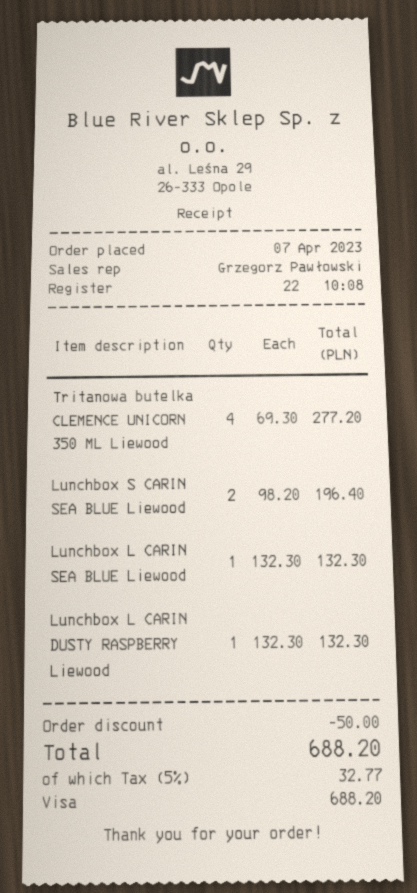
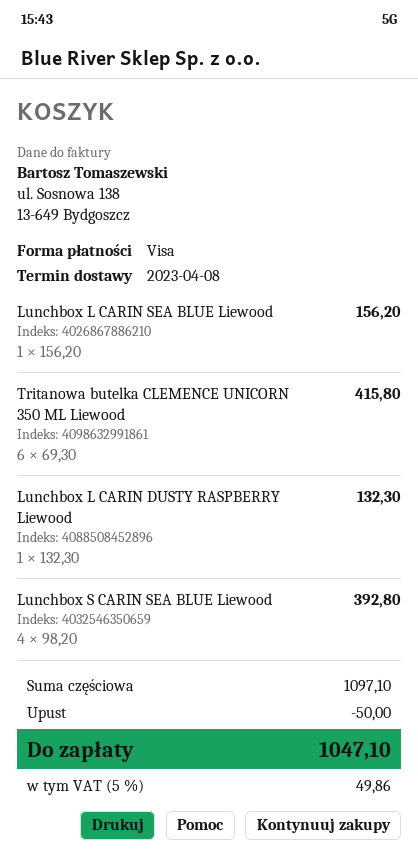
Tritanowa butelka CLEMENCE UNICORN 350 ML Liewood: 4 x 69.30 = 277.20 -> 6 x 69.30 = 415.80
Lunchbox S CARIN SEA BLUE Liewood: 2 x 98.20 = 196.40 -> 4 x 98.20 = 392.80
Lunchbox L CARIN SEA BLUE Liewood: 1 x 132.30 = 132.30 -> 1 x 156.20 = 156.20
tax: 5% = 32.77 -> 5% = 49.86
total: 688.20 -> 1047.10

